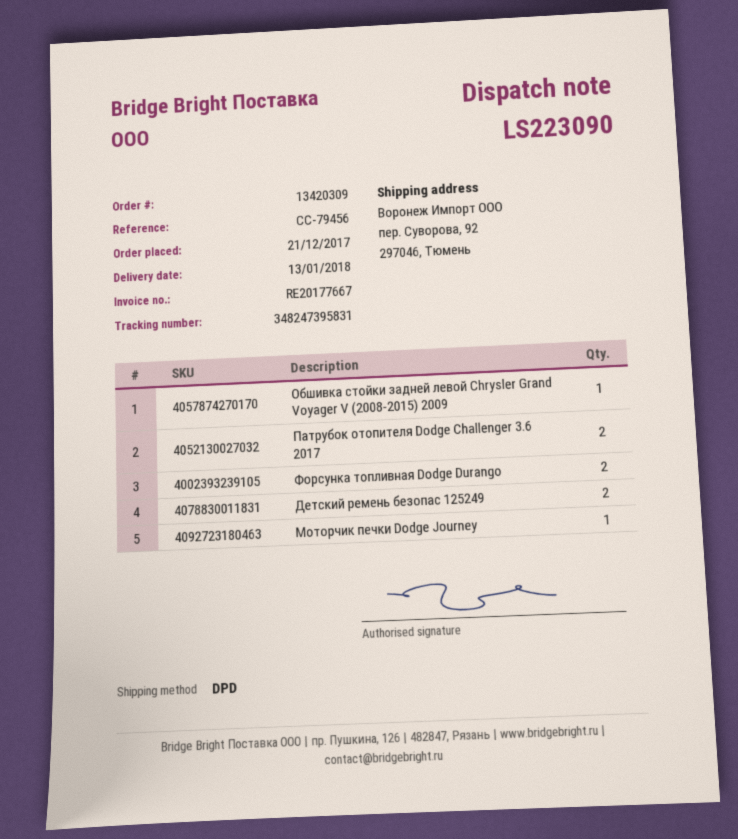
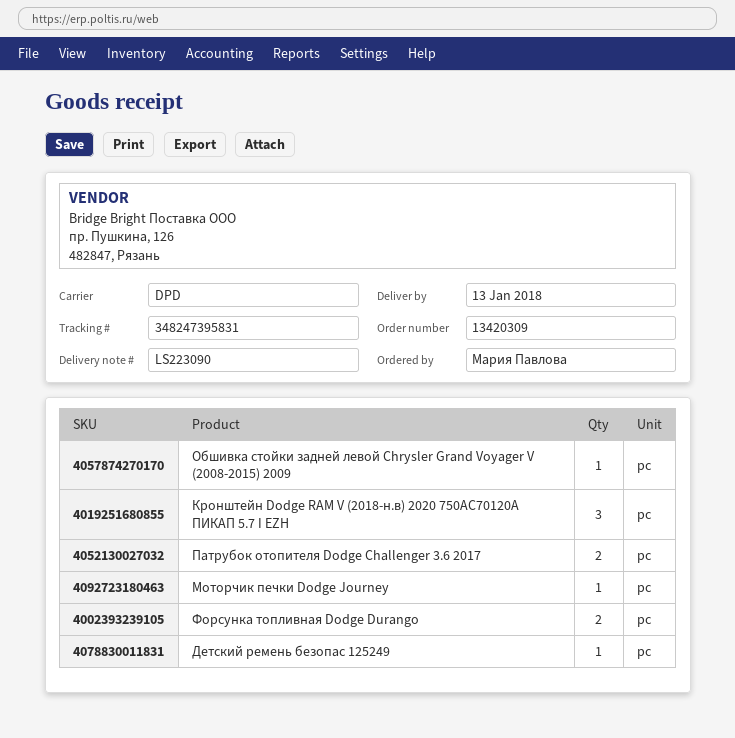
Детский ремень безопас 125249: 2 -> 1
Кронштейн Dodge RAM V (2018-н.в) 2020 750AC70120A ПИКАП 5.7 I EZH: none -> 3

